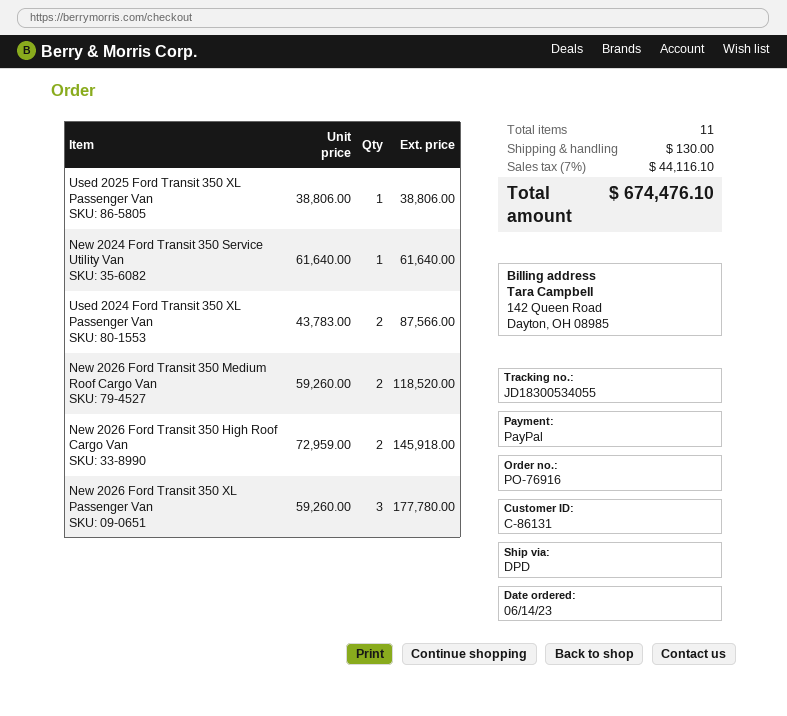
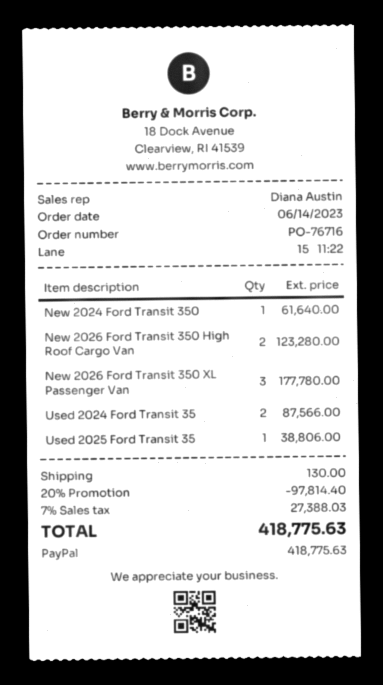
order number: PO-76916 -> PO-76716
New 2026 Ford Transit 350 Medium Roof Cargo Van: 2 for 118520.00 -> none
New 2026 Ford Transit 350 High Roof Cargo Van: 2 for 145918.00 -> 2 for 123280.00
discount: none -> 20% = 97814.40
tax: 7% = 44116.10 -> 7% = 27388.03
total: 674476.10 -> 418775.63

